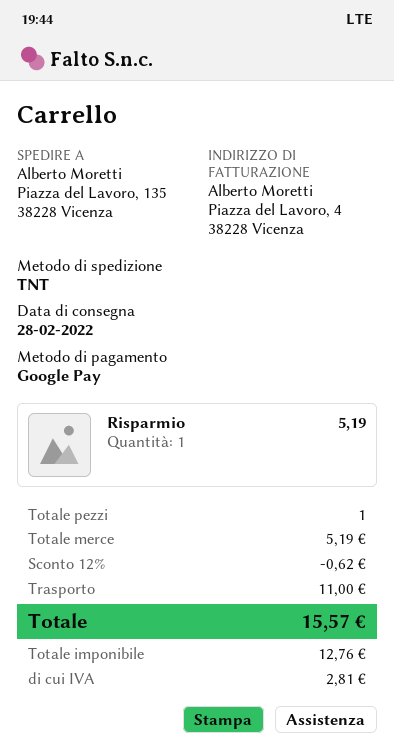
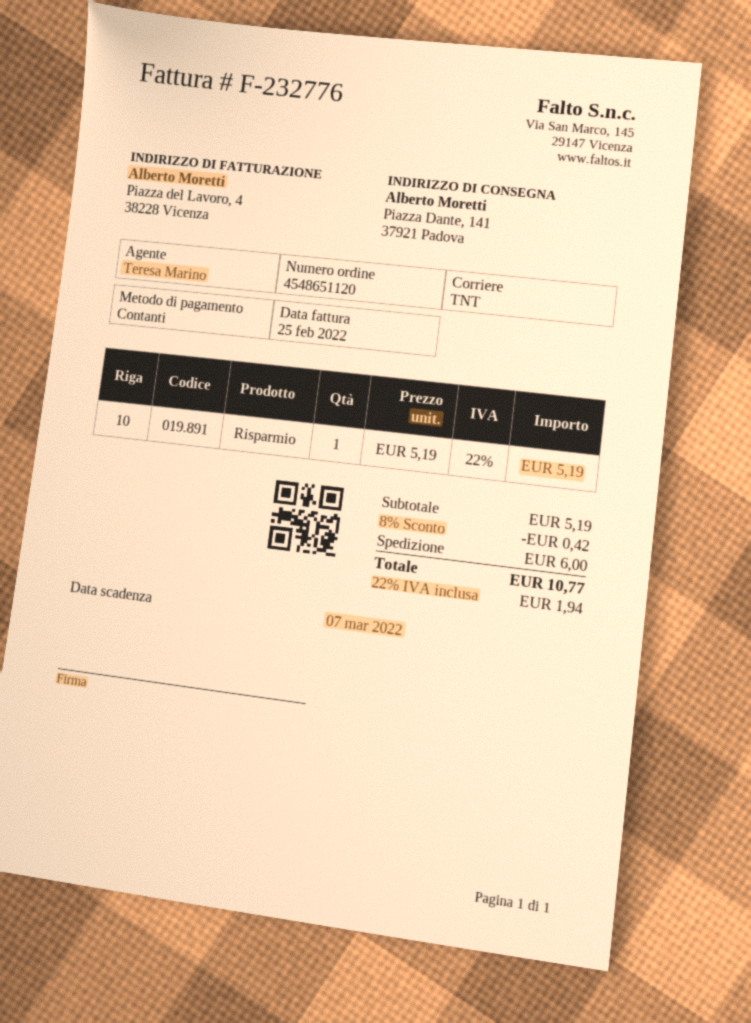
payment method: Google Pay -> cash
ship to: Piazza del Lavoro, 135, 38228 Vicenza -> Piazza Dante, 141, 37921 Padova
discount: 12% = 0.62 -> 8% = 0.42
shipping: 11.00 -> 6.00
tax: 2.81 -> 1.94
total: 15.57 -> 10.77

